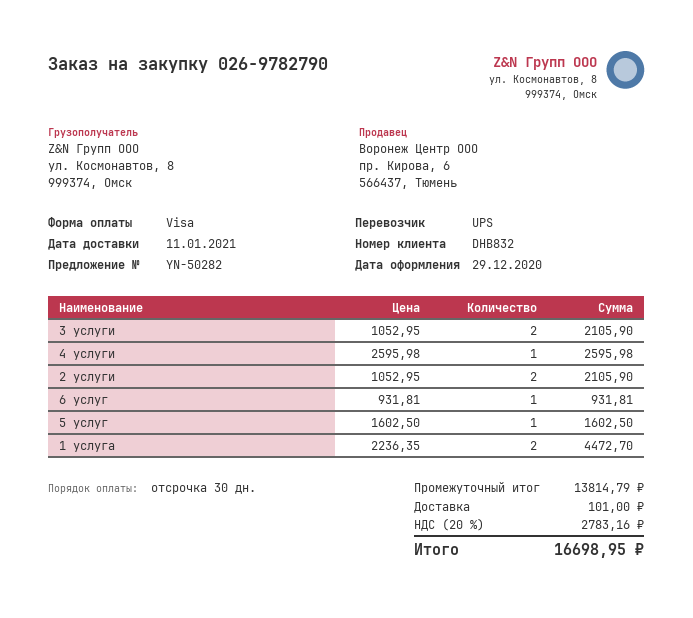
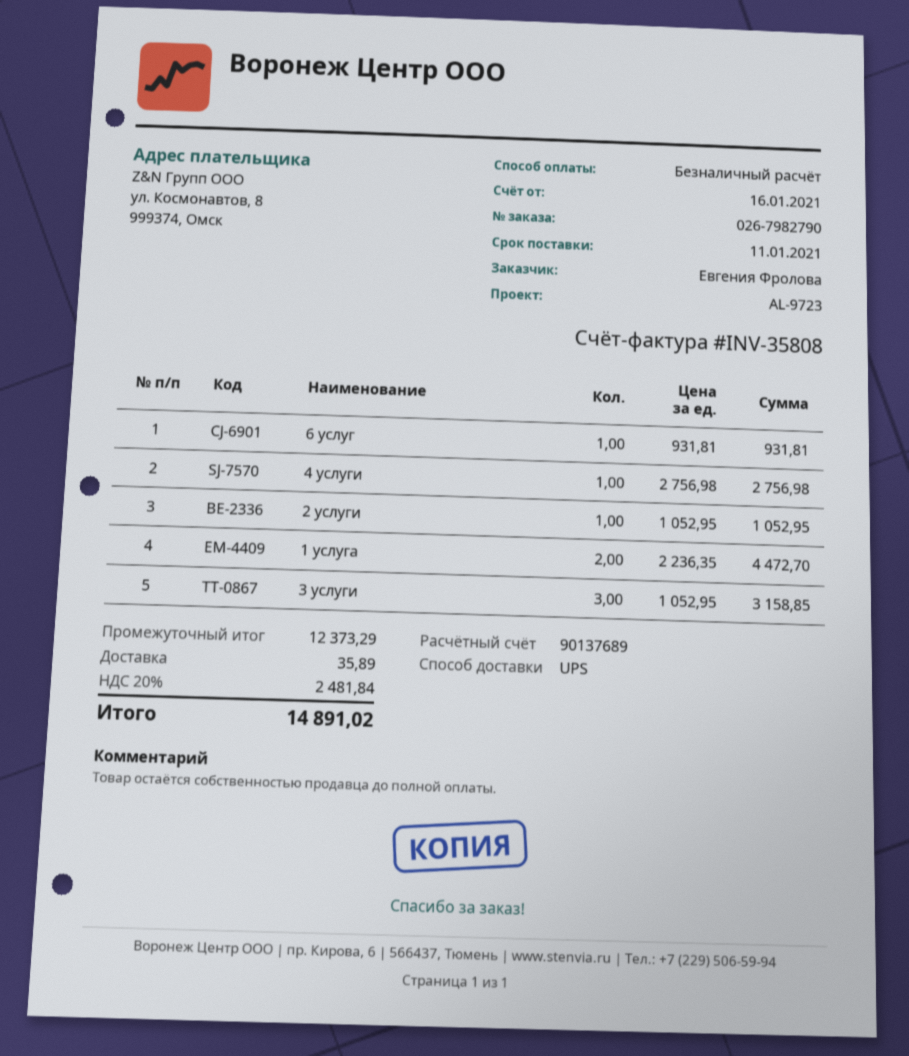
order number: 026-9782790 -> 026-7982790
payment method: Visa -> bank transfer
3 услуги: 2 x 1052.95 = 2105.90 -> 3 x 1052.95 = 3158.85
4 услуги: 1 x 2595.98 = 2595.98 -> 1 x 2756.98 = 2756.98
2 услуги: 2 x 1052.95 = 2105.90 -> 1 x 1052.95 = 1052.95
5 услуг: 1 x 1602.50 = 1602.50 -> none
subtotal: 13814.79 -> 12373.29
shipping: 101.00 -> 35.89
tax: 20% = 2783.16 -> 20% = 2481.84
total: 16698.95 -> 14891.02

